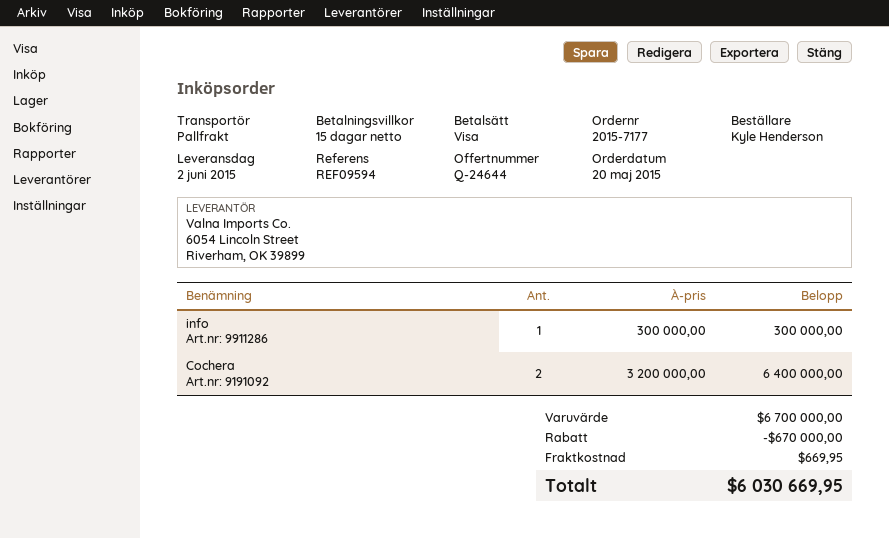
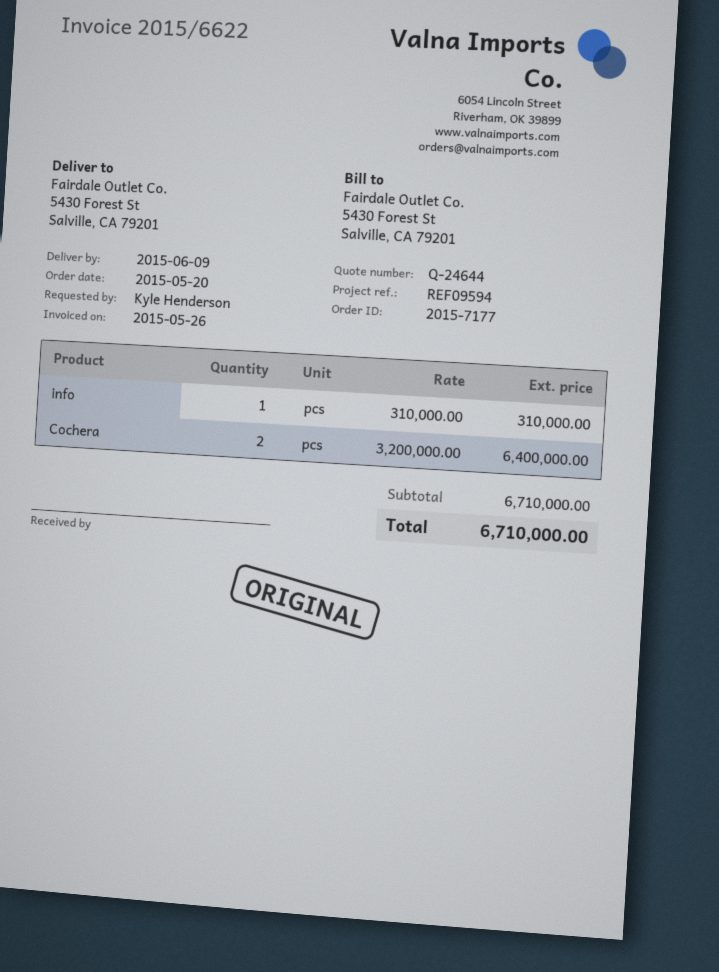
delivery date: 2015-06-02 -> 2015-06-09
info: 1 x 300000.00 = 300000.00 -> 1 x 310000.00 = 310000.00
subtotal: 6700000.00 -> 6710000.00
discount: 670000.00 -> none
shipping: 669.95 -> none
total: 6030669.95 -> 6710000.00

